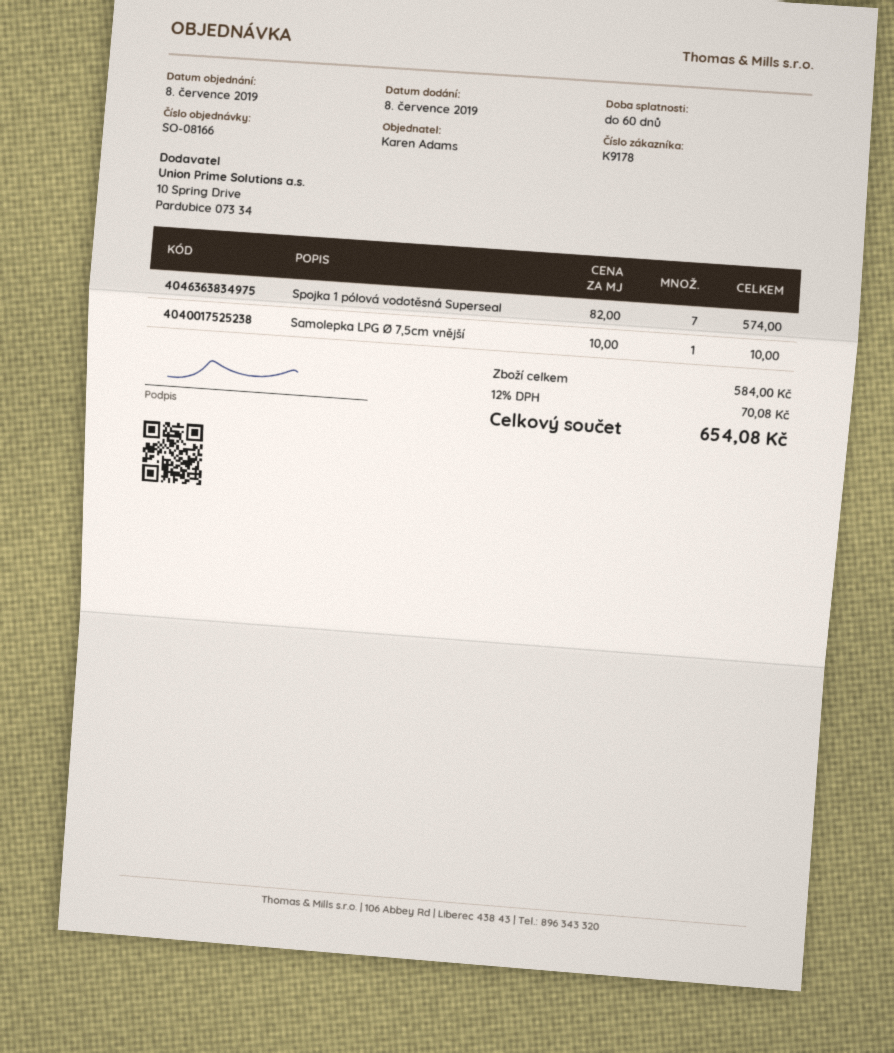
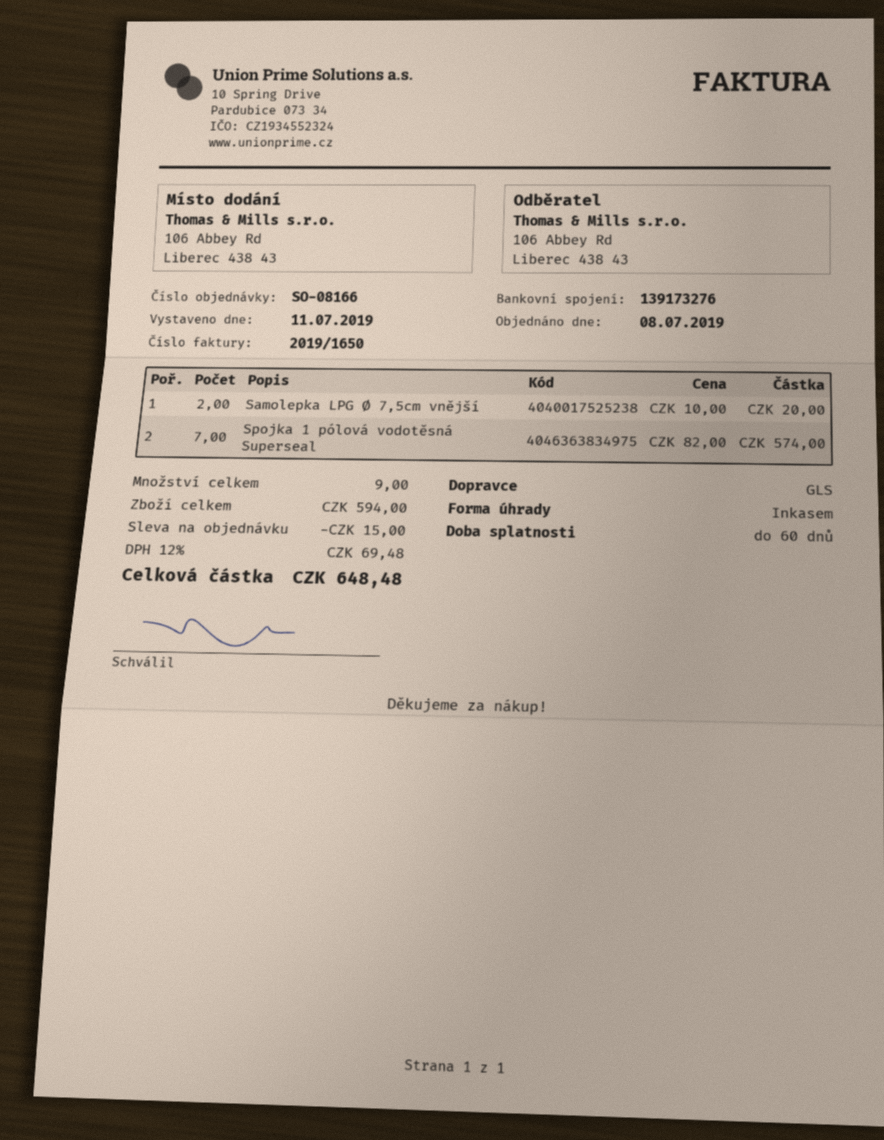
Samolepka LPG Ø 7,5cm vnější: 1 x 10.00 = 10.00 -> 2 x 10.00 = 20.00
subtotal: 584.00 -> 594.00
discount: none -> 15.00
tax: 12% = 70.08 -> 12% = 69.48
total: 654.08 -> 648.48

